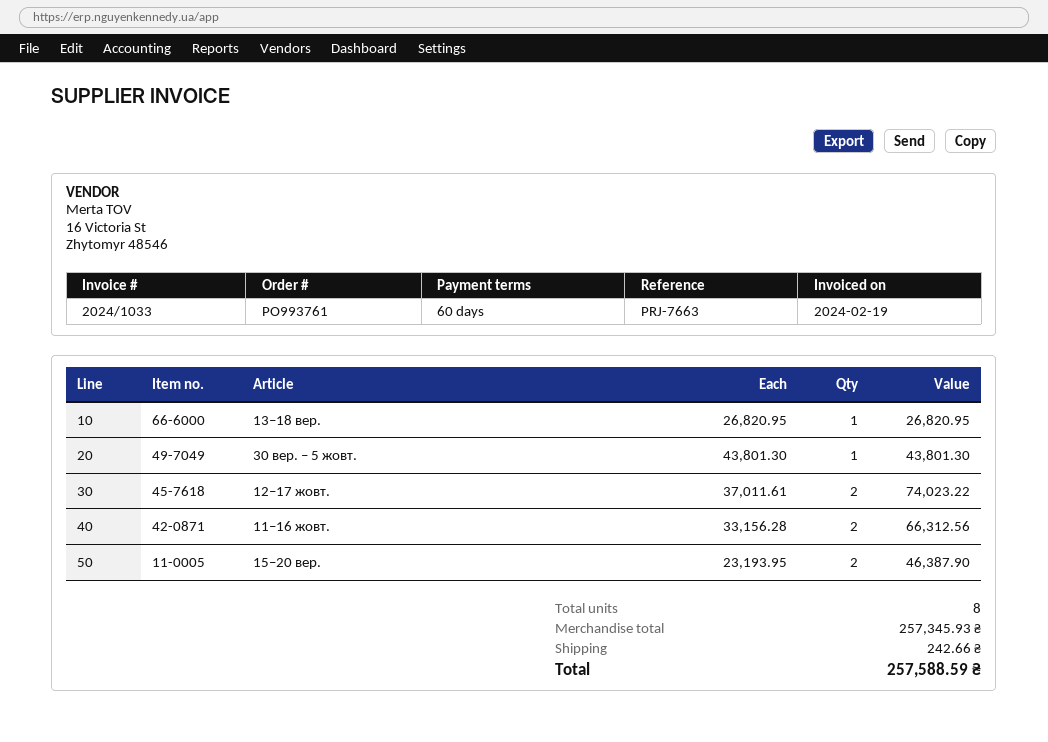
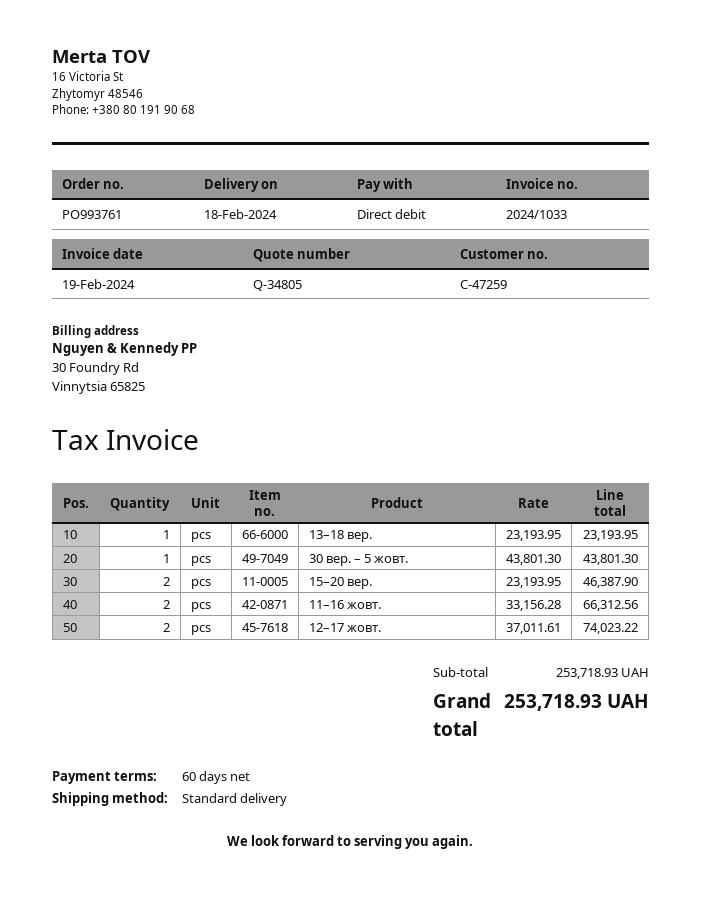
13–18 вер.: 1 x 26820.95 = 26820.95 -> 1 x 23193.95 = 23193.95
subtotal: 257345.93 -> 253718.93
shipping: 242.66 -> none
total: 257588.59 -> 253718.93

